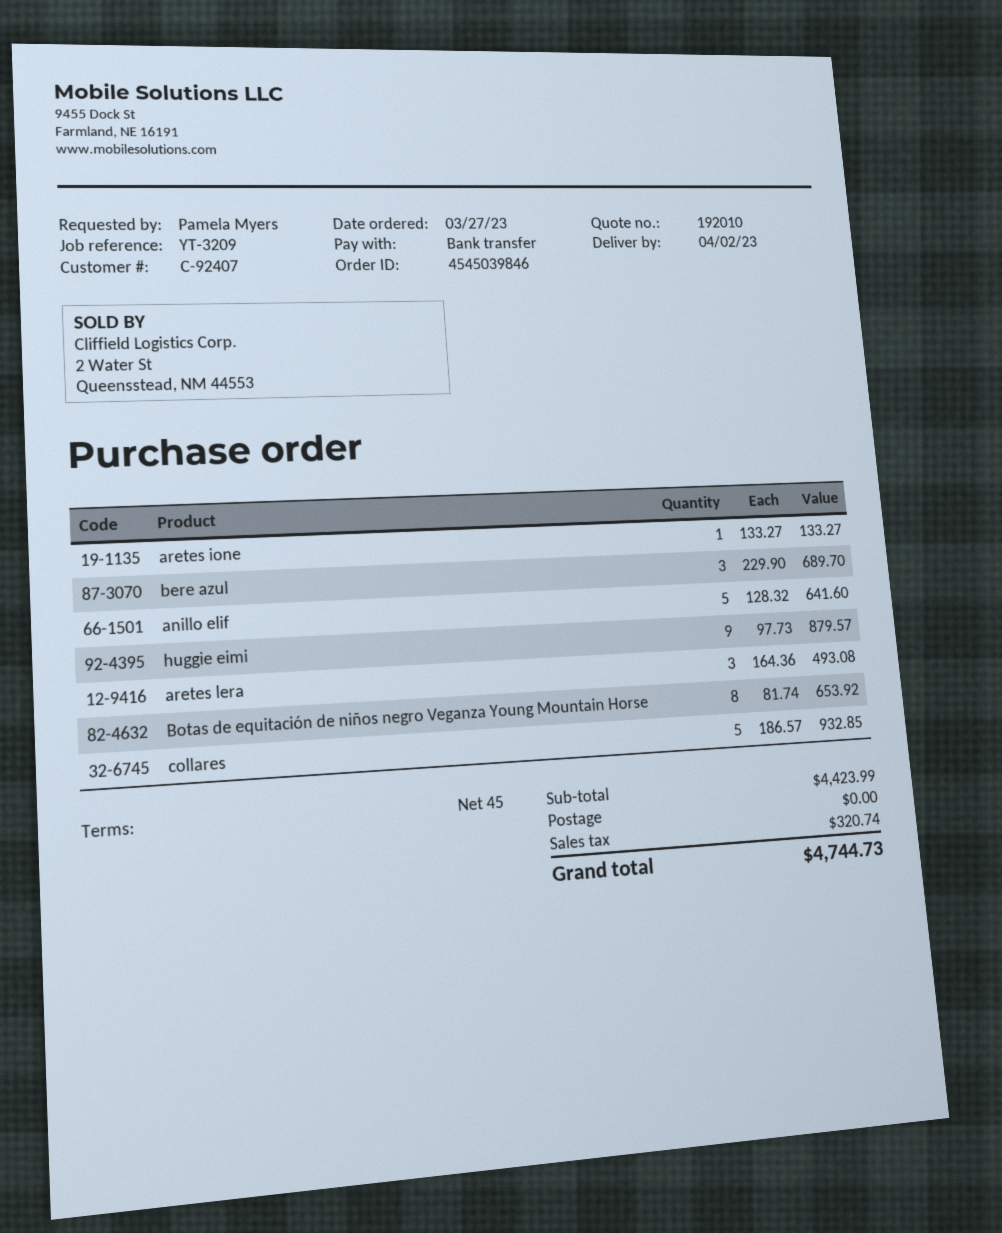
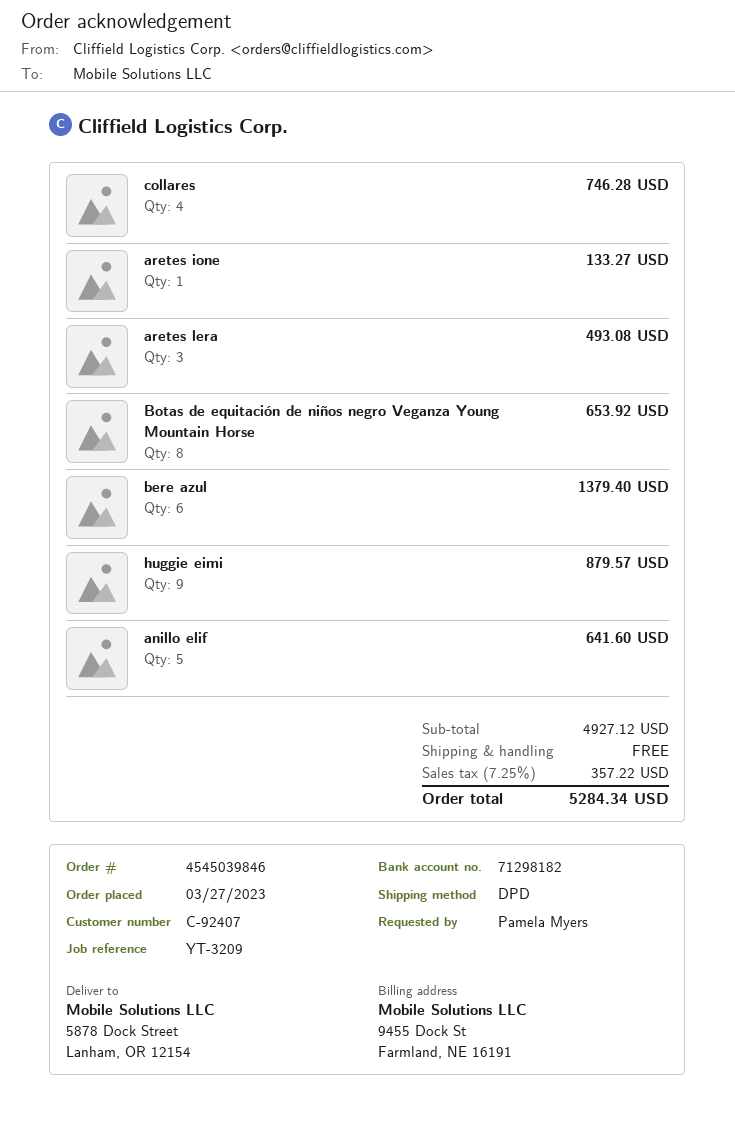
bere azul: 3 for 689.70 -> 6 for 1379.40
collares: 5 for 932.85 -> 4 for 746.28
subtotal: 4423.99 -> 4927.12
tax: 320.74 -> 357.22
total: 4744.73 -> 5284.34

